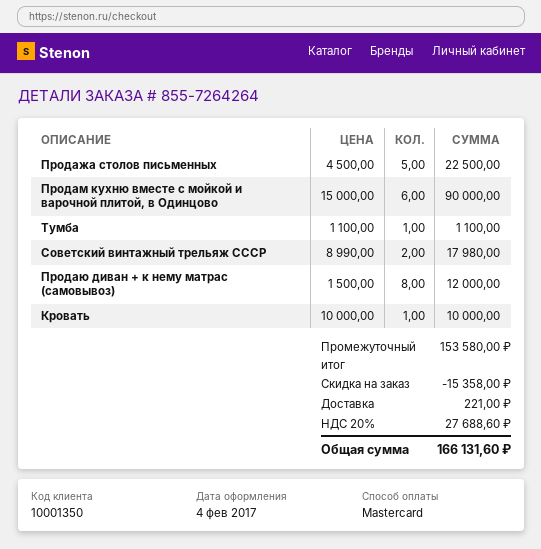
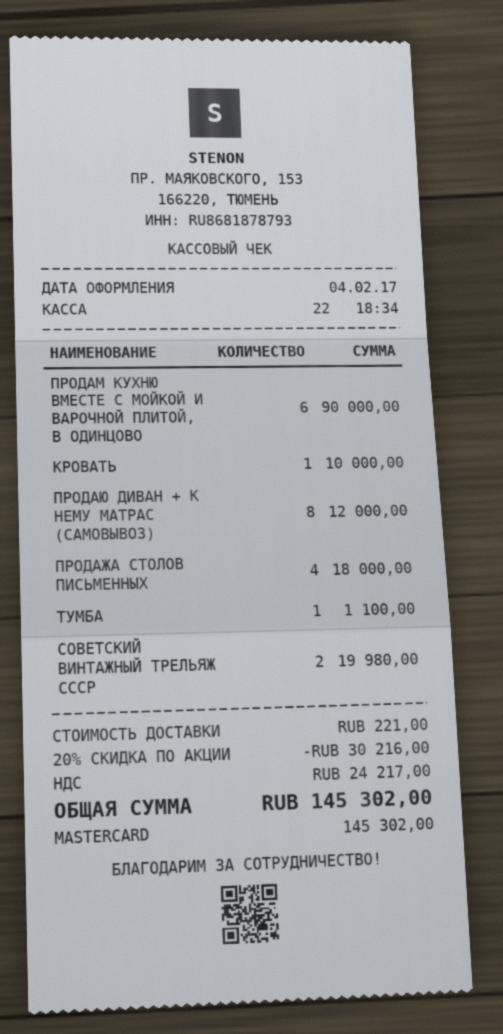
Продажа столов письменных: 5 for 22500.00 -> 4 for 18000.00
Советский винтажный трельяж СССР: 2 for 17980.00 -> 2 for 19980.00
discount: 15358.00 -> 30216.00
tax: 27688.60 -> 24217.00
total: 166131.60 -> 145302.00

